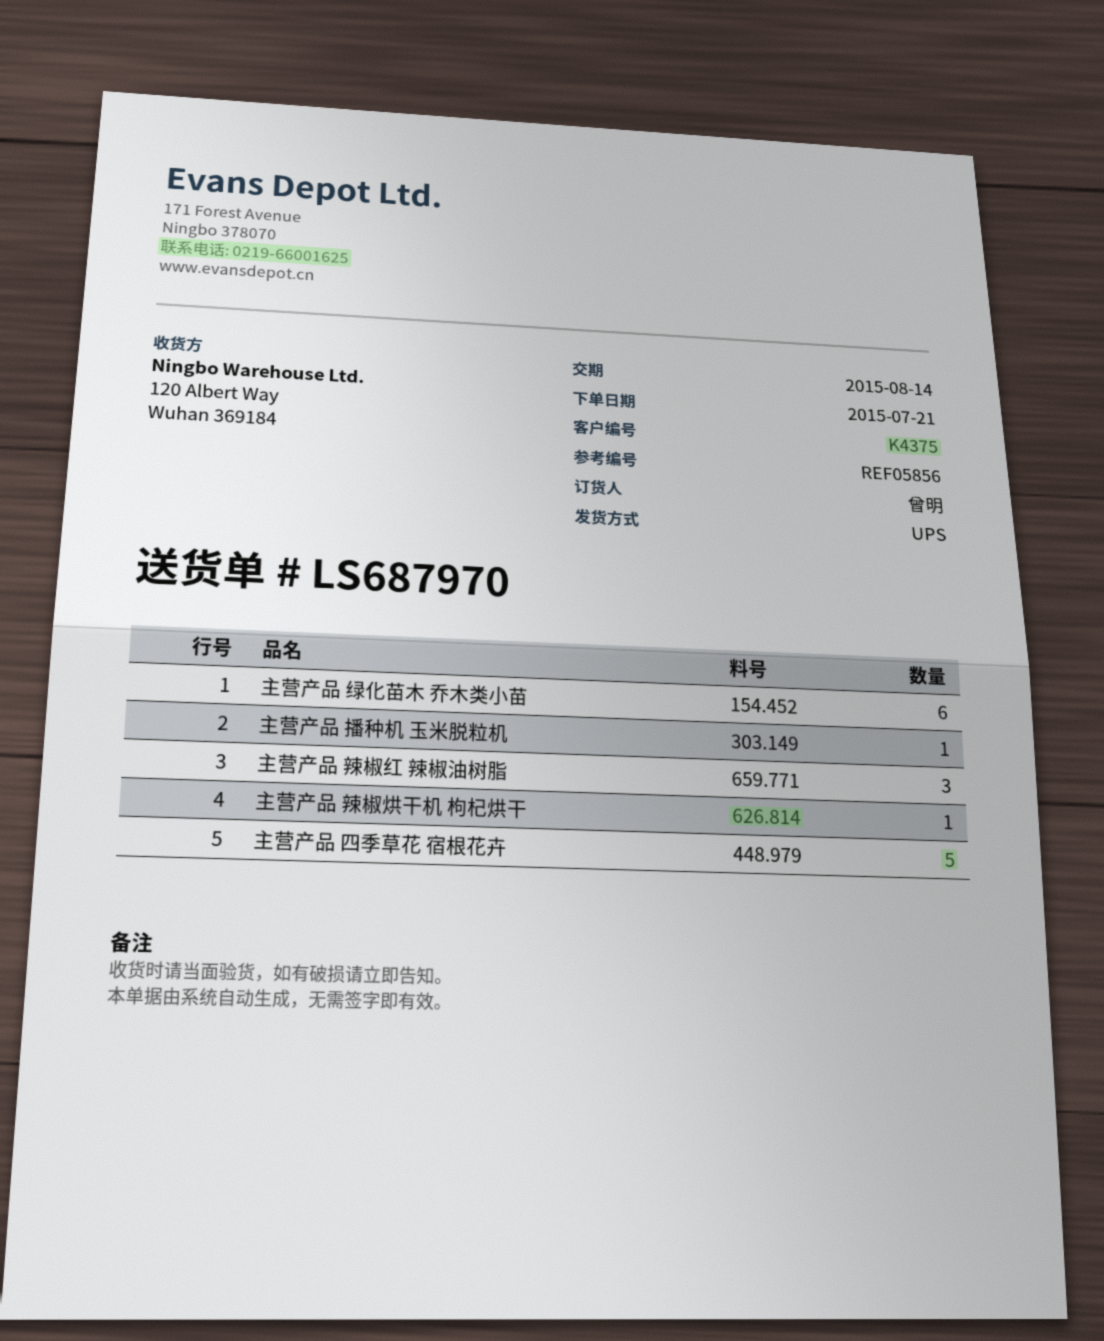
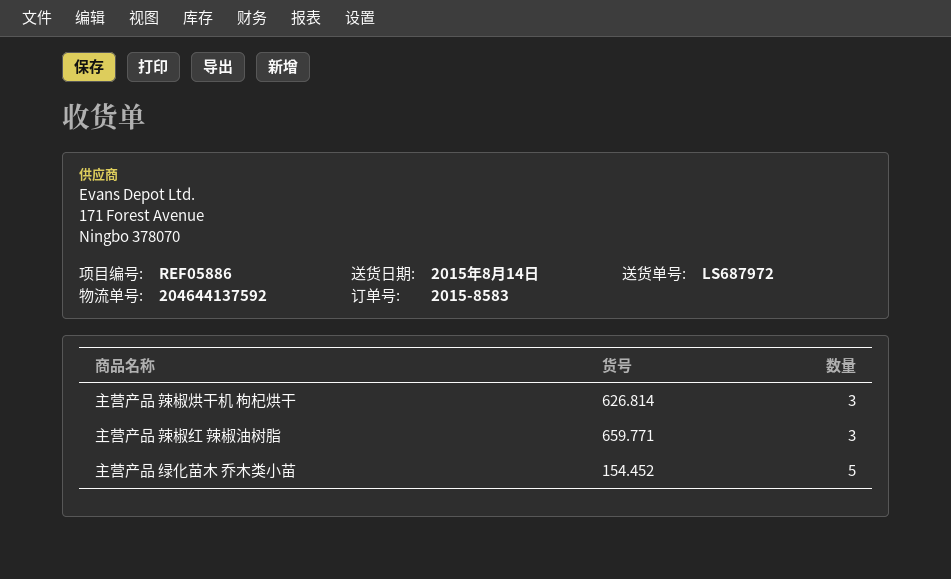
delivery note number: LS687970 -> LS687972
reference: REF05856 -> REF05886
主营产品 绿化苗木 乔木类小苗: 6 -> 5
主营产品 播种机 玉米脱粒机: 1 -> none
主营产品 辣椒烘干机 枸杞烘干: 1 -> 3
主营产品 四季草花 宿根花卉: 5 -> none

